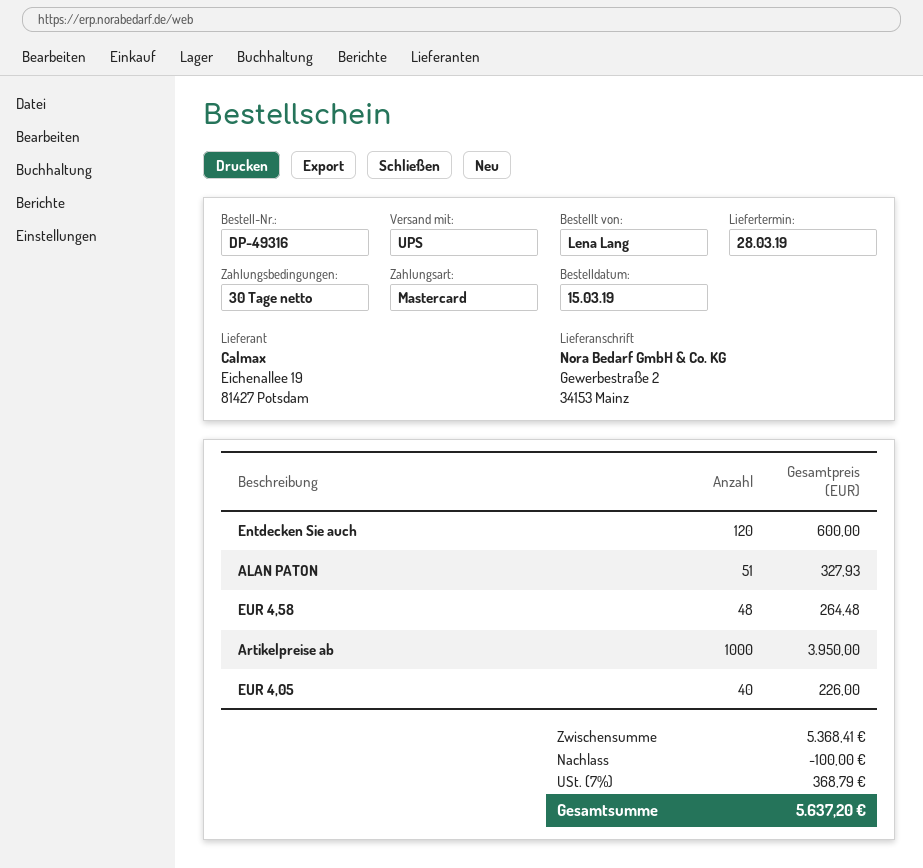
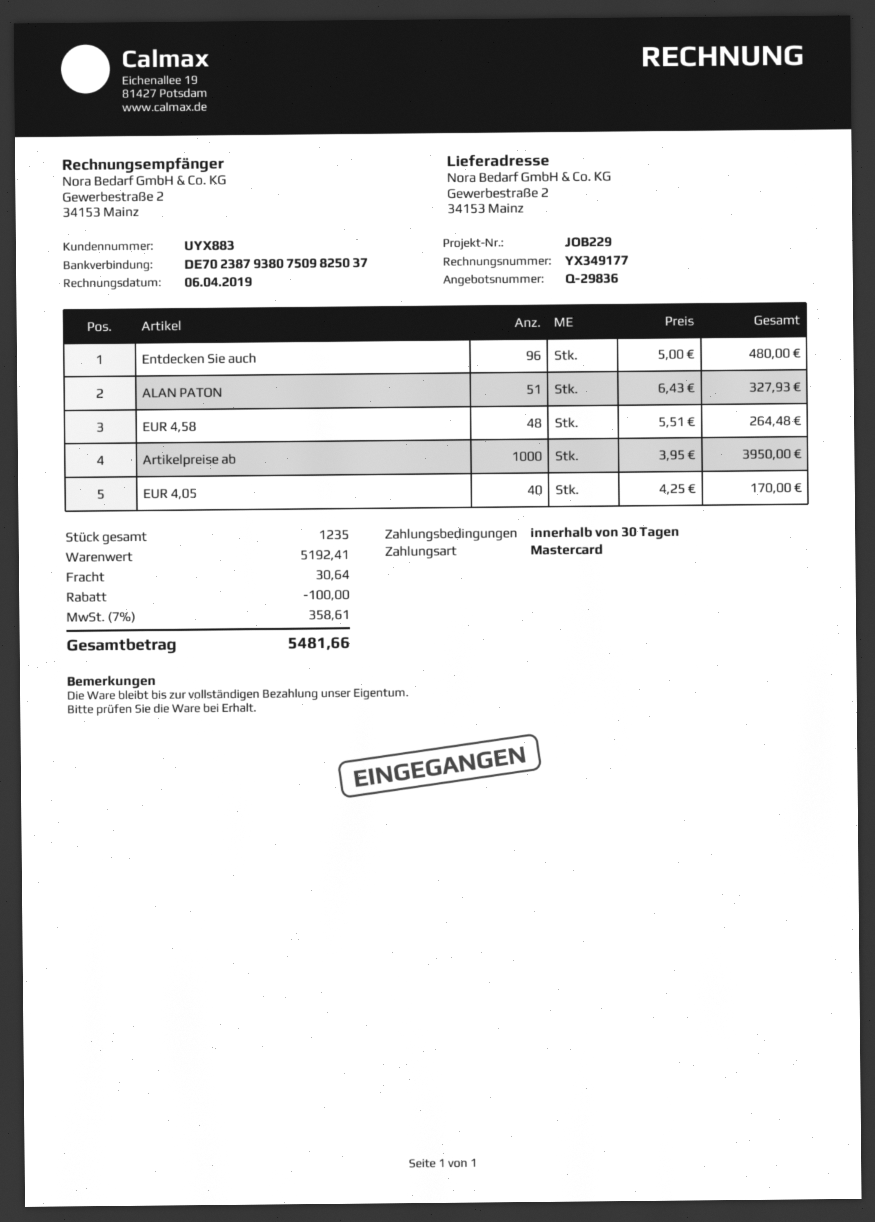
Entdecken Sie auch: 120 for 600.00 -> 96 for 480.00
EUR 4,05: 40 for 226.00 -> 40 for 170.00
subtotal: 5368.41 -> 5192.41
shipping: none -> 30.64
tax: 7% = 368.79 -> 7% = 358.61
total: 5637.20 -> 5481.66

